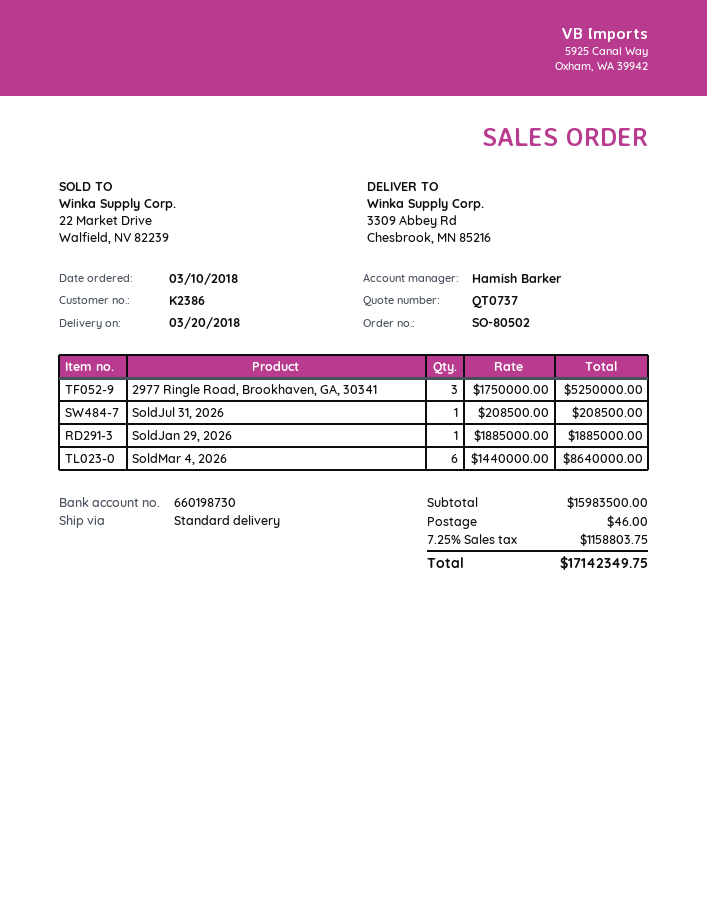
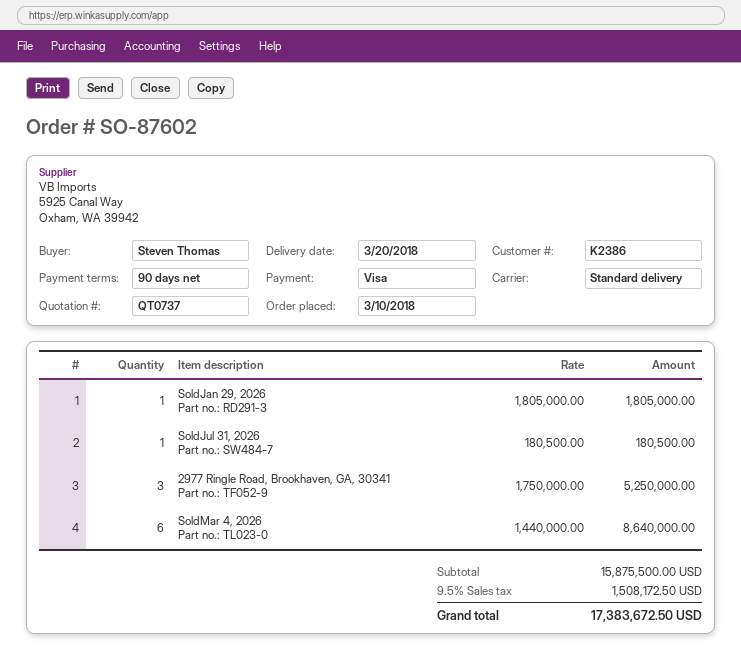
order number: SO-80502 -> SO-87602
SoldJul 31, 2026: 1 x 208500.00 = 208500.00 -> 1 x 180500.00 = 180500.00
SoldJan 29, 2026: 1 x 1885000.00 = 1885000.00 -> 1 x 1805000.00 = 1805000.00
subtotal: 15983500.00 -> 15875500.00
shipping: 46.00 -> none
tax: 7.25% = 1158803.75 -> 9.5% = 1508172.50
total: 17142349.75 -> 17383672.50

